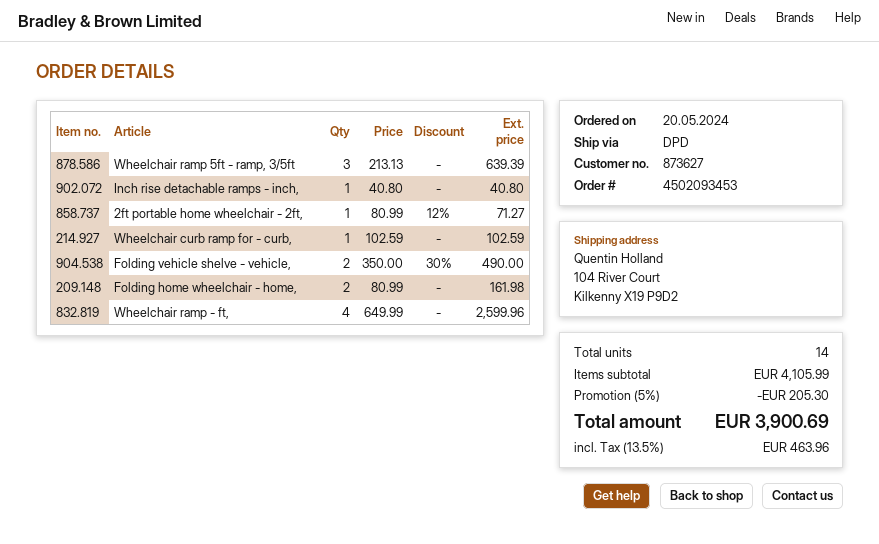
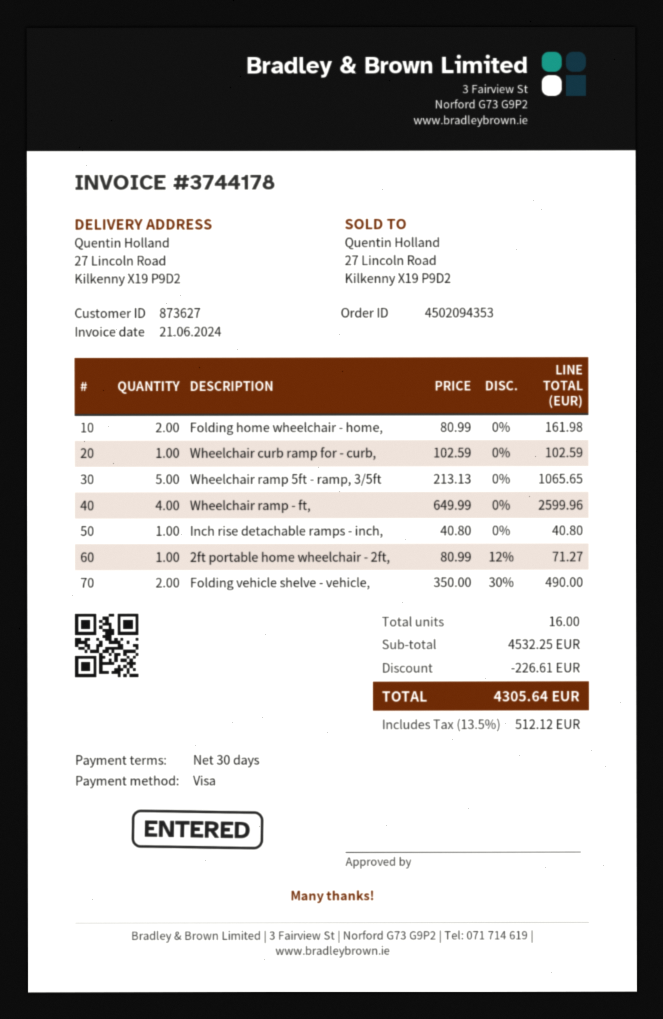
order number: 4502093453 -> 4502094353
ship to: 104 River Court, Kilkenny X19 P9D2 -> 27 Lincoln Road, Kilkenny X19 P9D2
Wheelchair ramp 5ft - ramp, 3/5ft: 3 x 213.13 = 639.39 -> 5 x 213.13 = 1065.65
total quantity: 14 -> 16
subtotal: 4105.99 -> 4532.25
discount: 205.30 -> 226.61
tax: 13.5% = 463.96 -> 13.5% = 512.12
total: 3900.69 -> 4305.64

